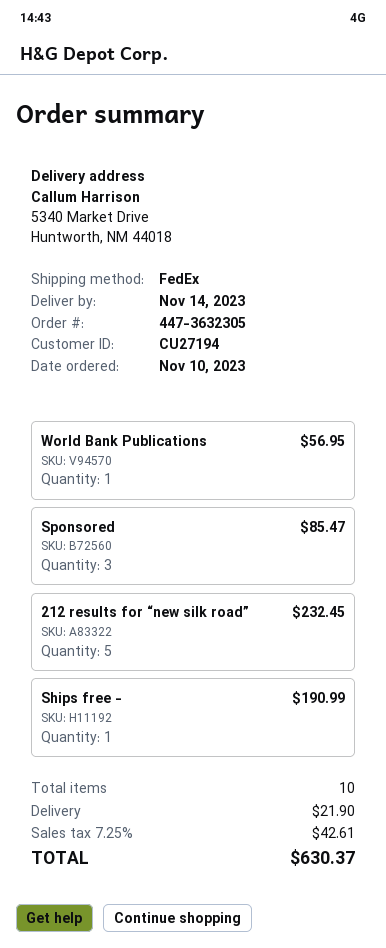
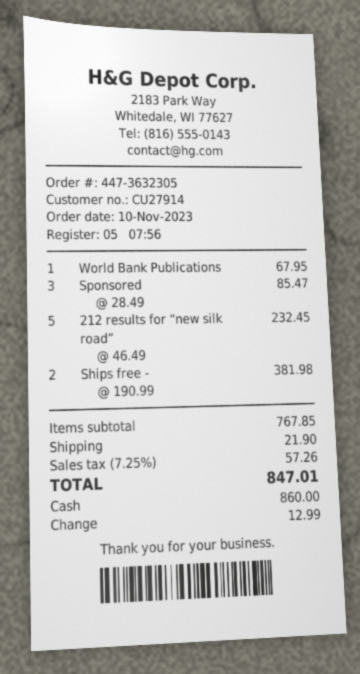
customer number: CU27194 -> CU27914
World Bank Publications: 1 for 56.95 -> 1 for 67.95
Ships free -: 1 for 190.99 -> 2 for 381.98
tax: 7.25% = 42.61 -> 7.25% = 57.26
total: 630.37 -> 847.01

